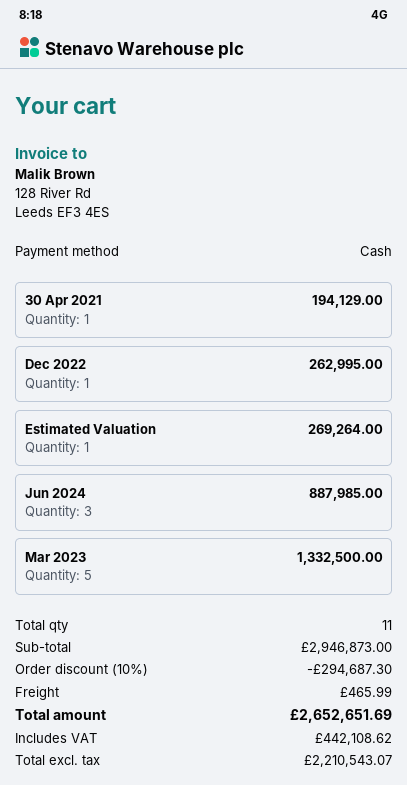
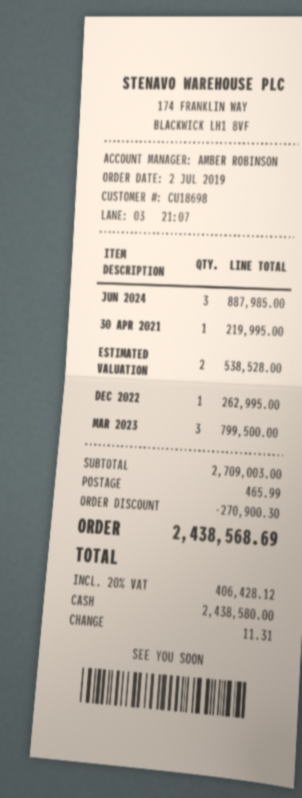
30 Apr 2021: 1 for 194129.00 -> 1 for 219995.00
Estimated Valuation: 1 for 269264.00 -> 2 for 538528.00
Mar 2023: 5 for 1332500.00 -> 3 for 799500.00
subtotal: 2946873.00 -> 2709003.00
discount: 294687.30 -> 270900.30
tax: 442108.62 -> 406428.12
total: 2652651.69 -> 2438568.69

